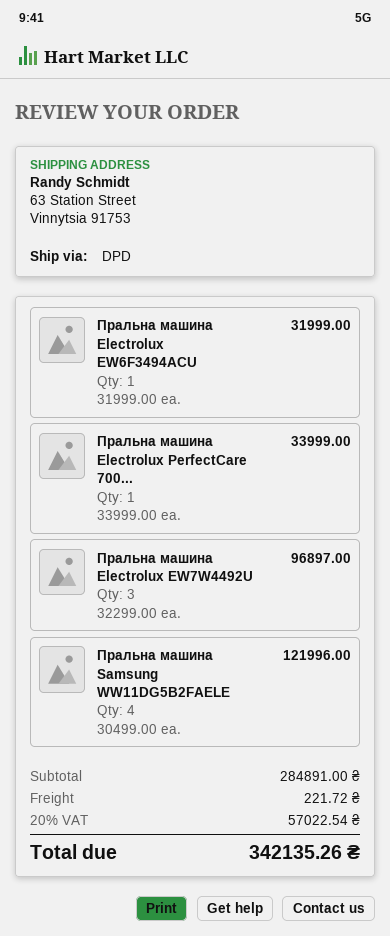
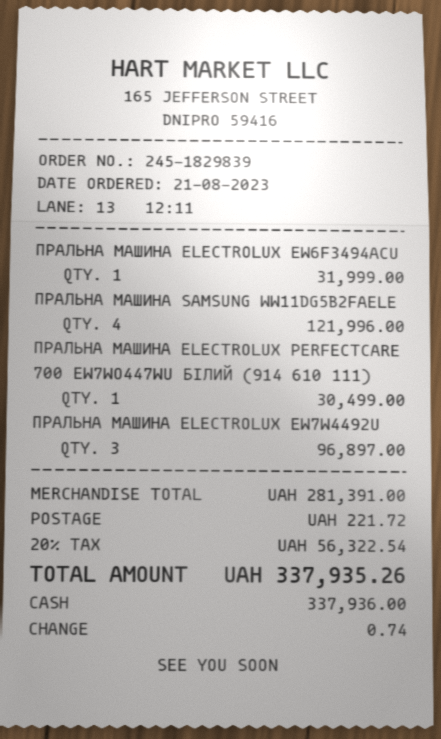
Пральна машина Electrolux PerfectCare 700...: 1 for 33999.00 -> 1 for 30499.00
subtotal: 284891.00 -> 281391.00
tax: 20% = 57022.54 -> 20% = 56322.54
total: 342135.26 -> 337935.26

